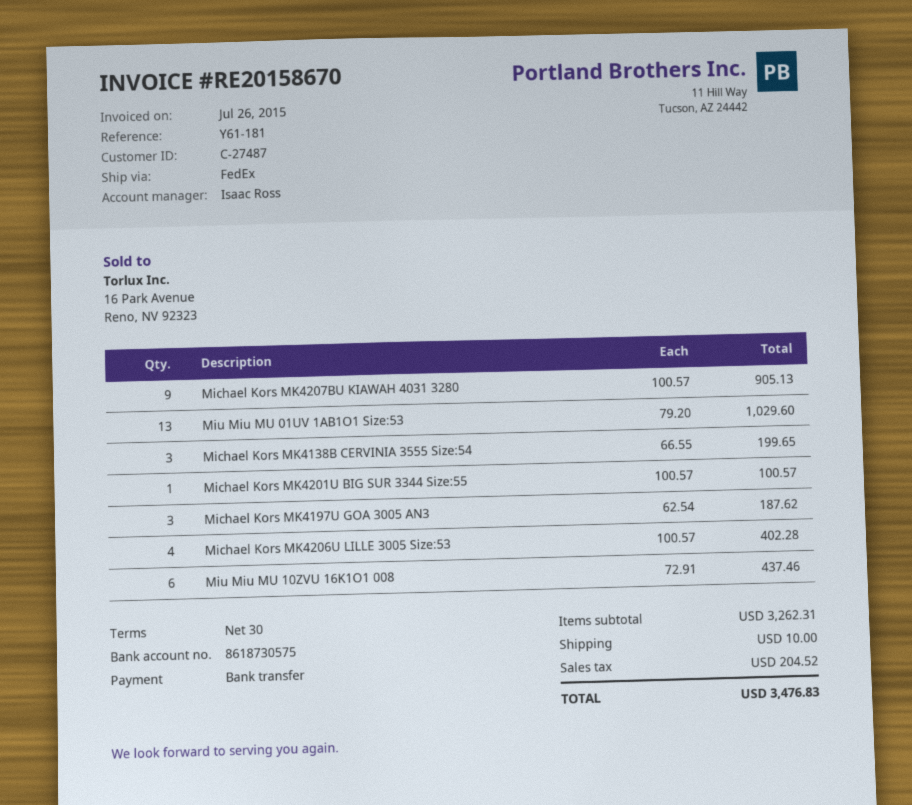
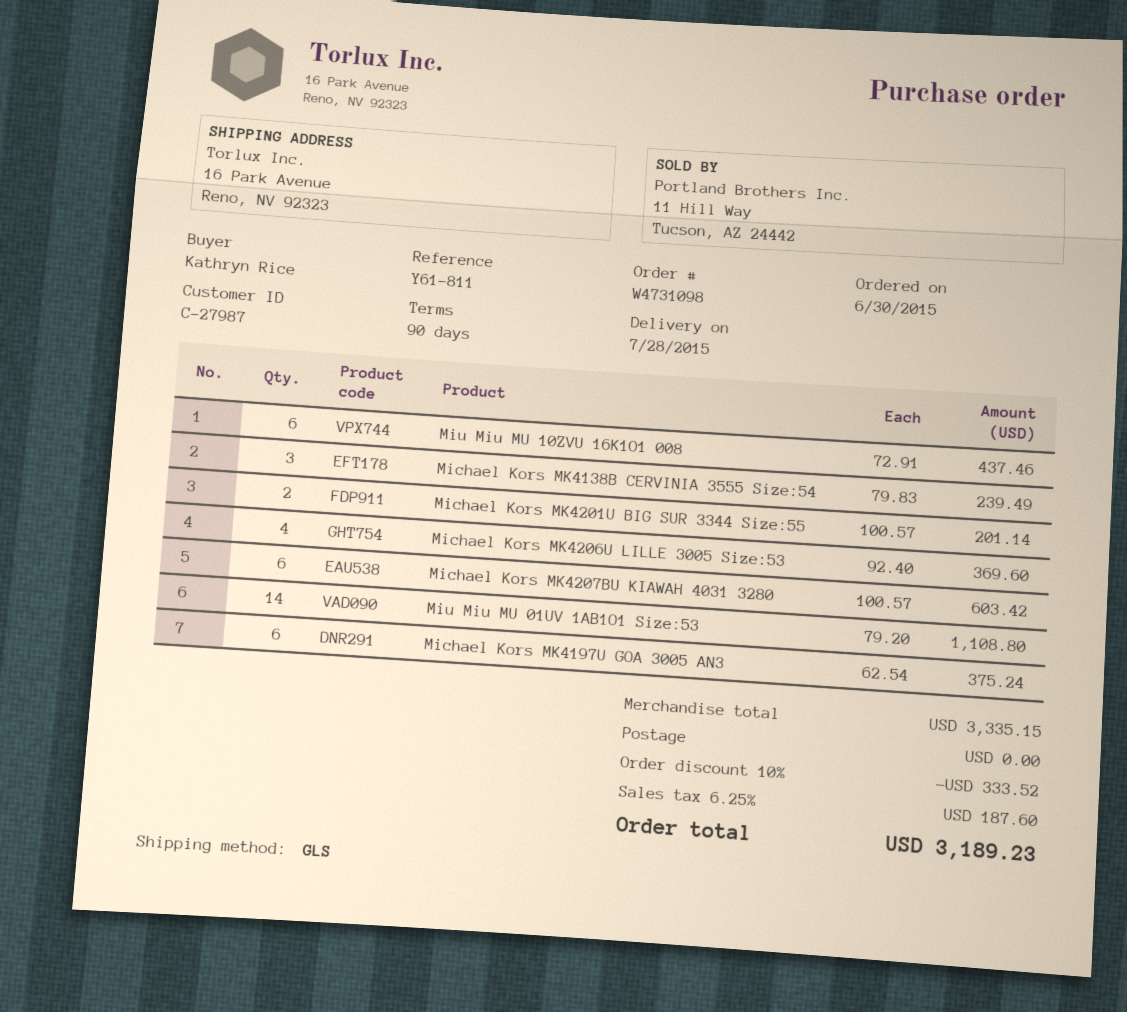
payment terms: 30 days -> 90 days
customer number: C-27487 -> C-27987
reference: Y61-181 -> Y61-811
shipping method: FedEx -> GLS
Michael Kors MK4207BU KIAWAH 4031 3280: 9 x 100.57 = 905.13 -> 6 x 100.57 = 603.42
Miu Miu MU 01UV 1AB1O1 Size:53: 13 x 79.20 = 1029.60 -> 14 x 79.20 = 1108.80
Michael Kors MK4138B CERVINIA 3555 Size:54: 3 x 66.55 = 199.65 -> 3 x 79.83 = 239.49
Michael Kors MK4201U BIG SUR 3344 Size:55: 1 x 100.57 = 100.57 -> 2 x 100.57 = 201.14
Michael Kors MK4197U GOA 3005 AN3: 3 x 62.54 = 187.62 -> 6 x 62.54 = 375.24
Michael Kors MK4206U LILLE 3005 Size:53: 4 x 100.57 = 402.28 -> 4 x 92.40 = 369.60
subtotal: 3262.31 -> 3335.15
discount: none -> 10% = 333.52
shipping: 10.00 -> 0.00
tax: 204.52 -> 187.60
total: 3476.83 -> 3189.23

